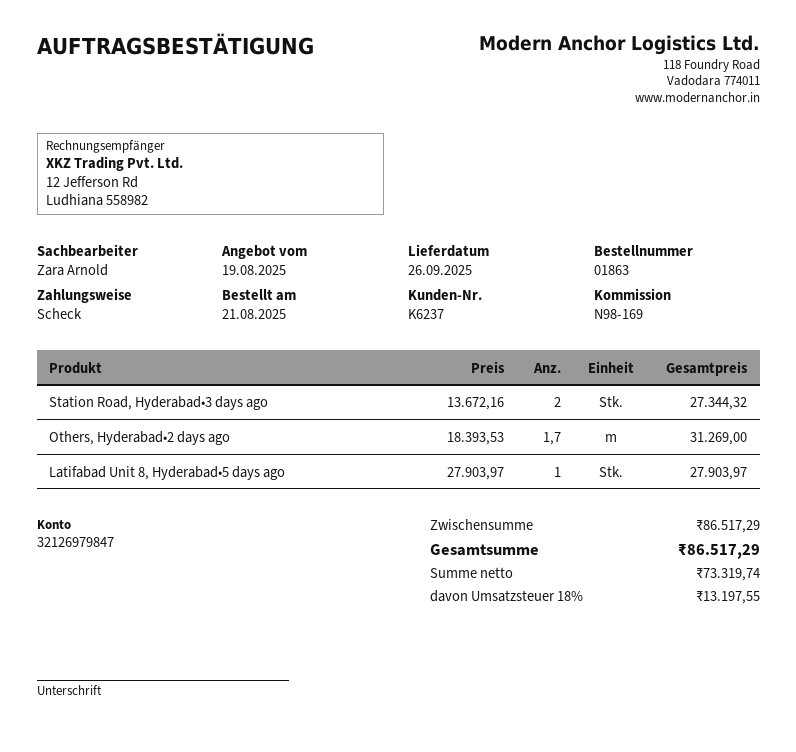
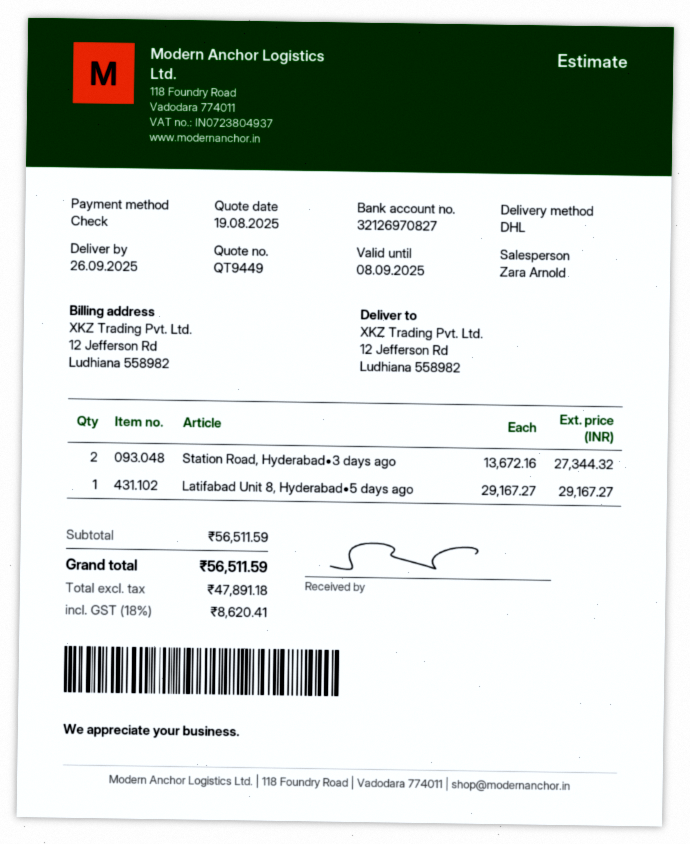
bank account: 32126979847 -> 32126970827
Others, Hyderabad•2 days ago: 1.7 x 18393.53 = 31269.00 -> none
Latifabad Unit 8, Hyderabad•5 days ago: 1 x 27903.97 = 27903.97 -> 1 x 29167.27 = 29167.27
subtotal: 86517.29 -> 56511.59
net: 73319.74 -> 47891.18
tax: 18% = 13197.55 -> 18% = 8620.41
total: 86517.29 -> 56511.59

